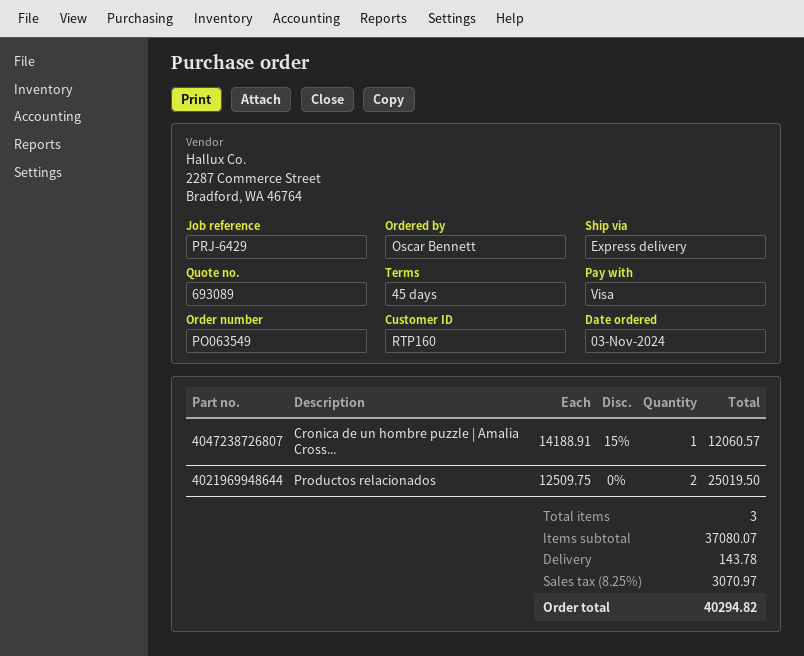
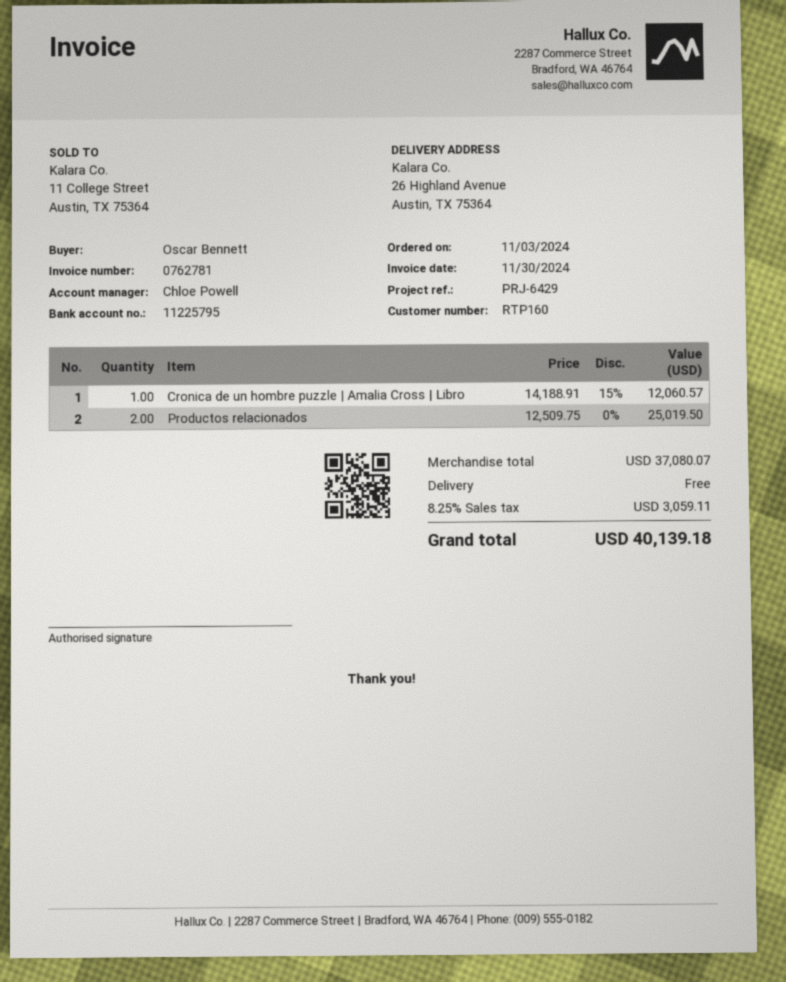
shipping: 143.78 -> 0.00
tax: 8.25% = 3070.97 -> 8.25% = 3059.11
total: 40294.82 -> 40139.18

